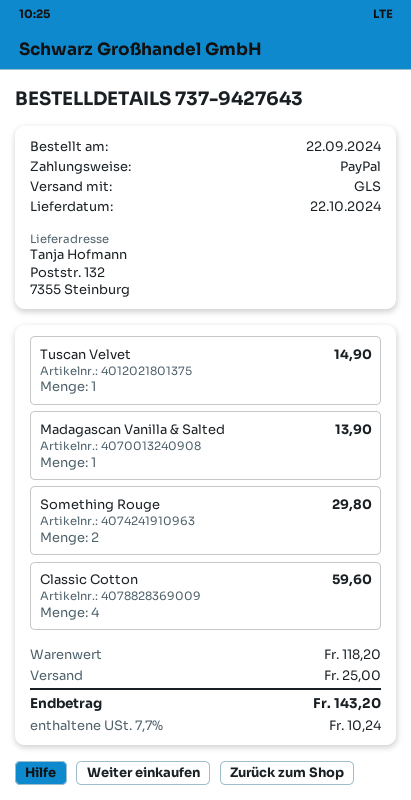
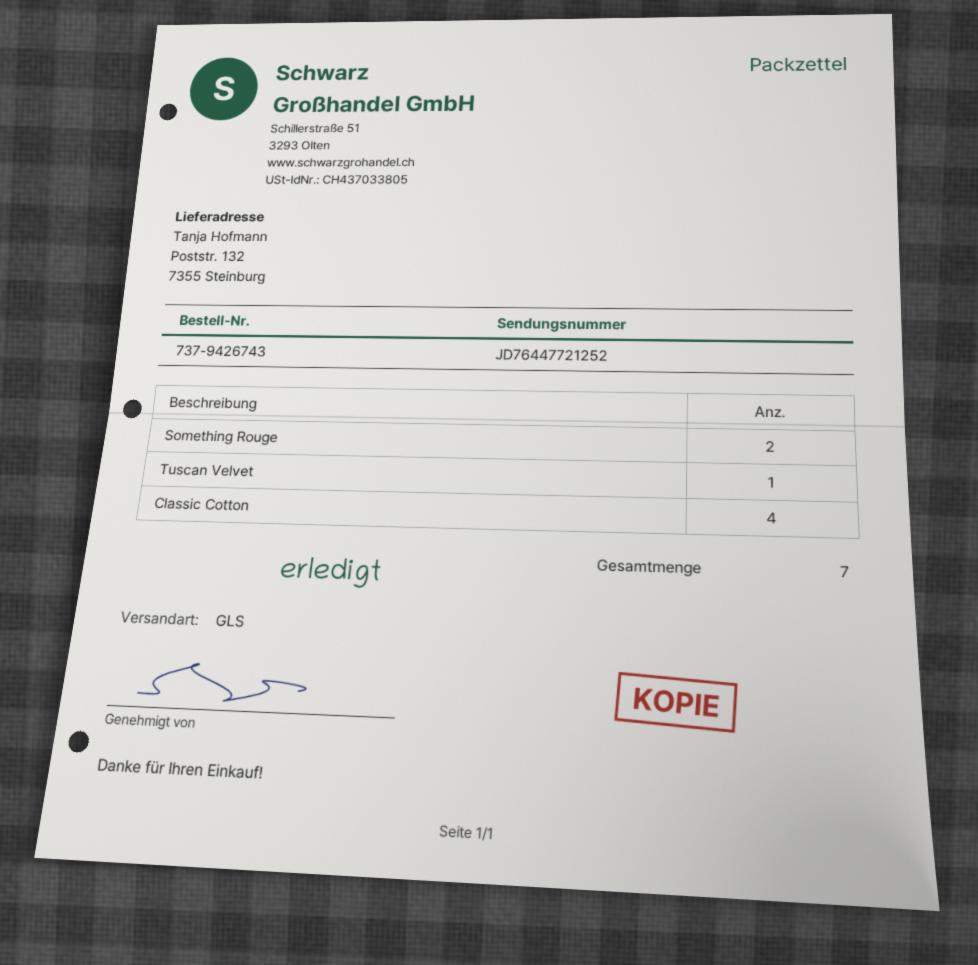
order number: 737-9427643 -> 737-9426743
Madagascan Vanilla & Salted: 1 -> none

